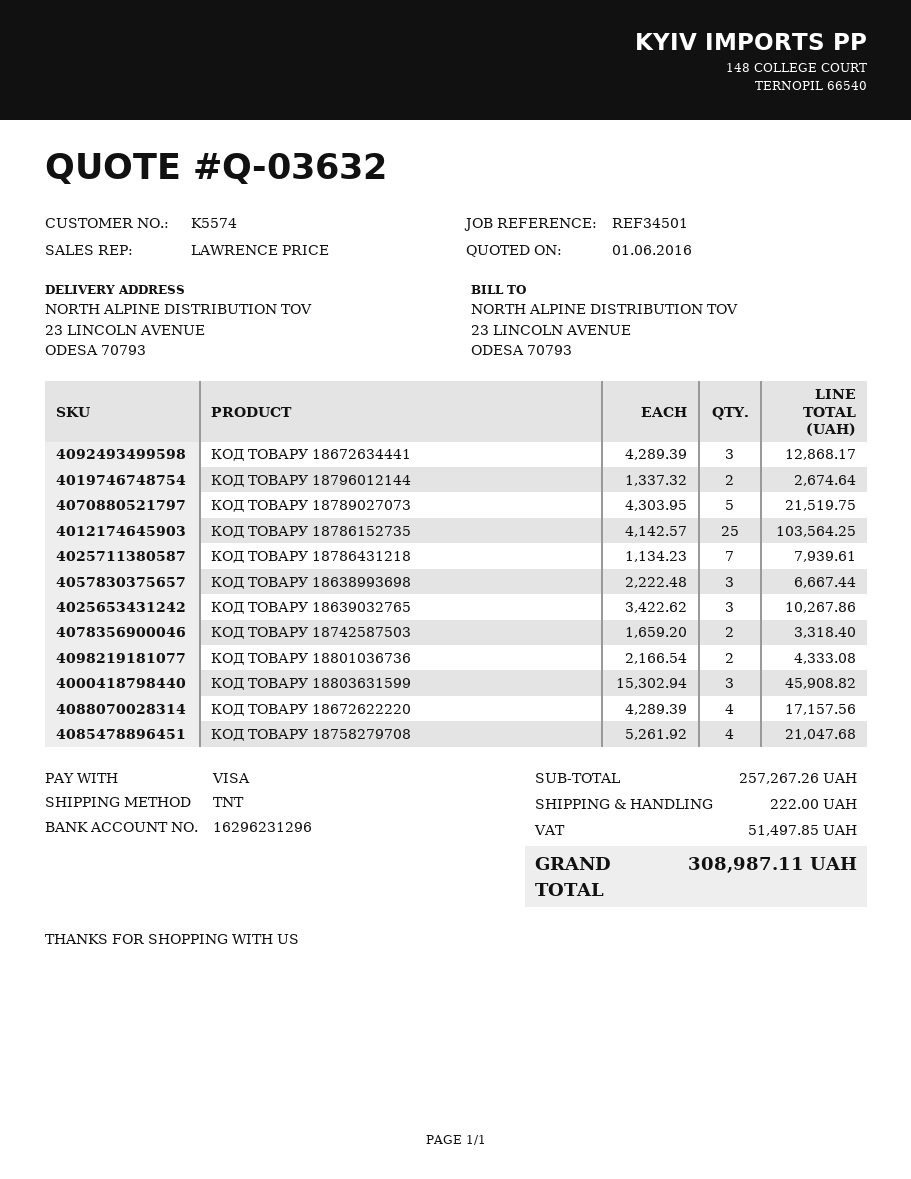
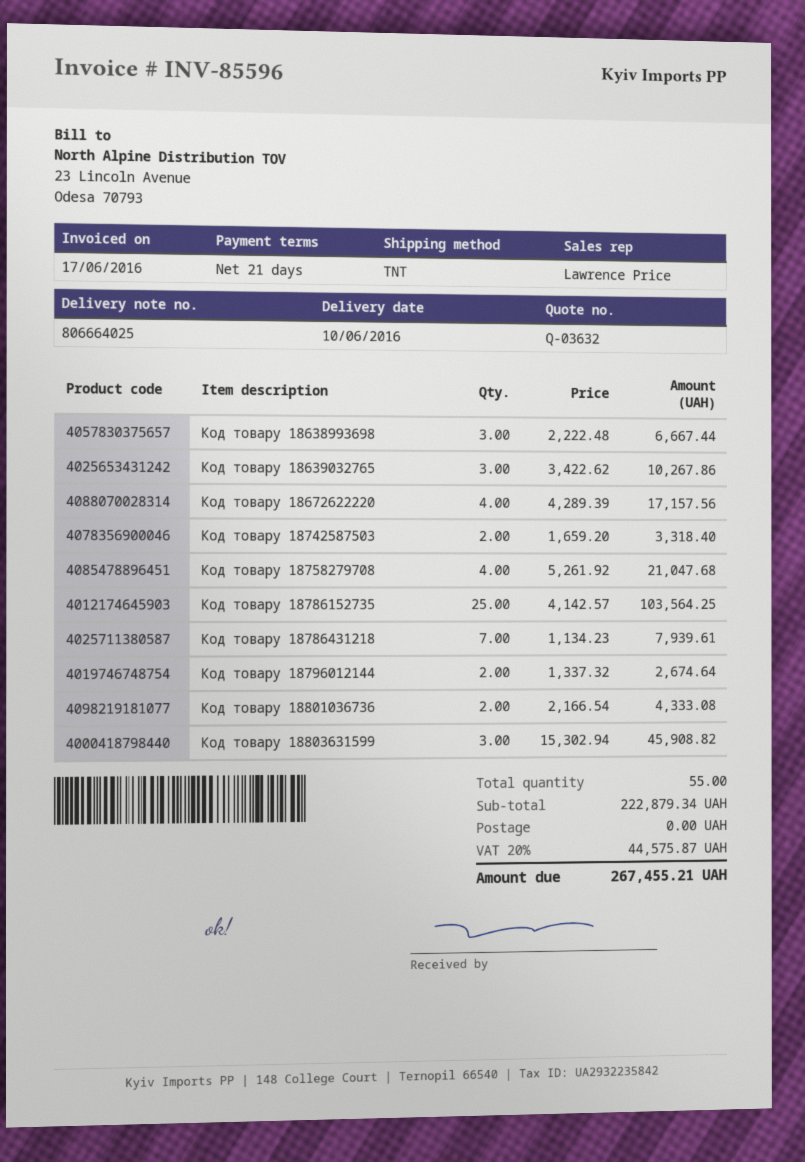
КОД ТОВАРУ 18672634441: 3 x 4289.39 = 12868.17 -> none
КОД ТОВАРУ 18789027073: 5 x 4303.95 = 21519.75 -> none
subtotal: 257267.26 -> 222879.34
shipping: 222.00 -> 0.00
tax: 51497.85 -> 44575.87
total: 308987.11 -> 267455.21

